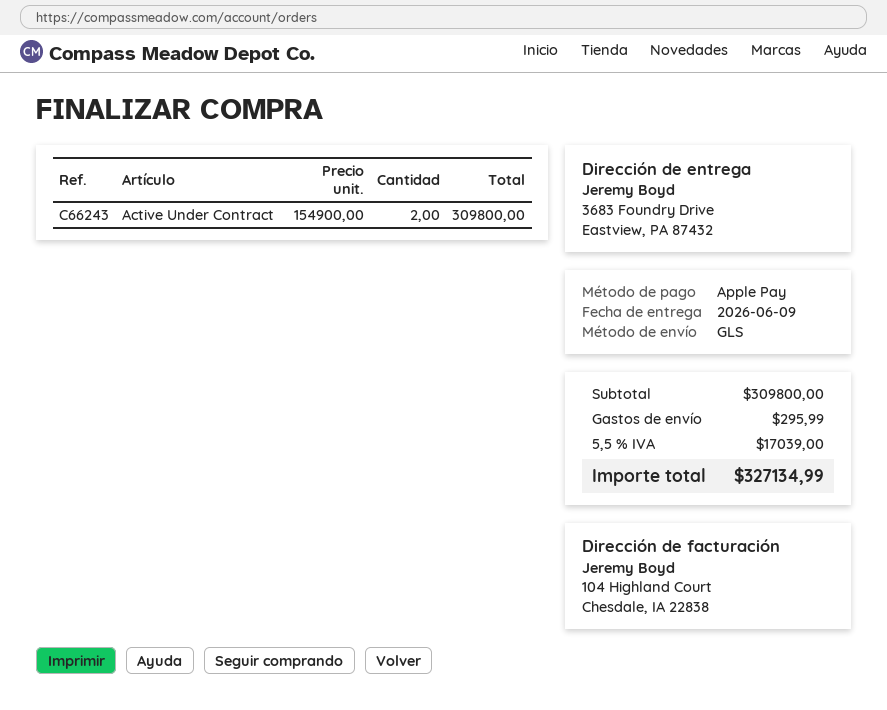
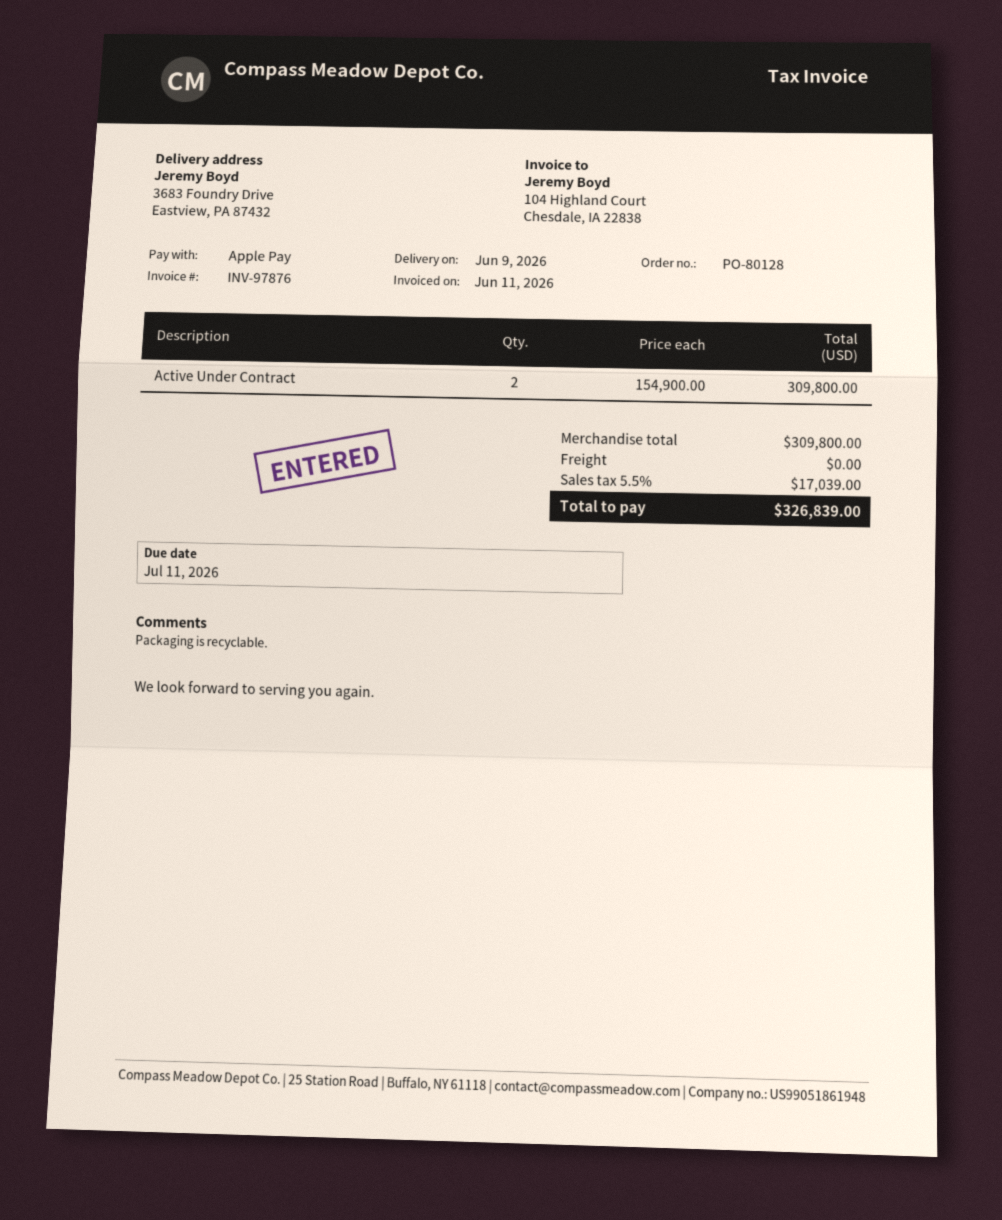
shipping: 295.99 -> 0.00
total: 327134.99 -> 326839.00

